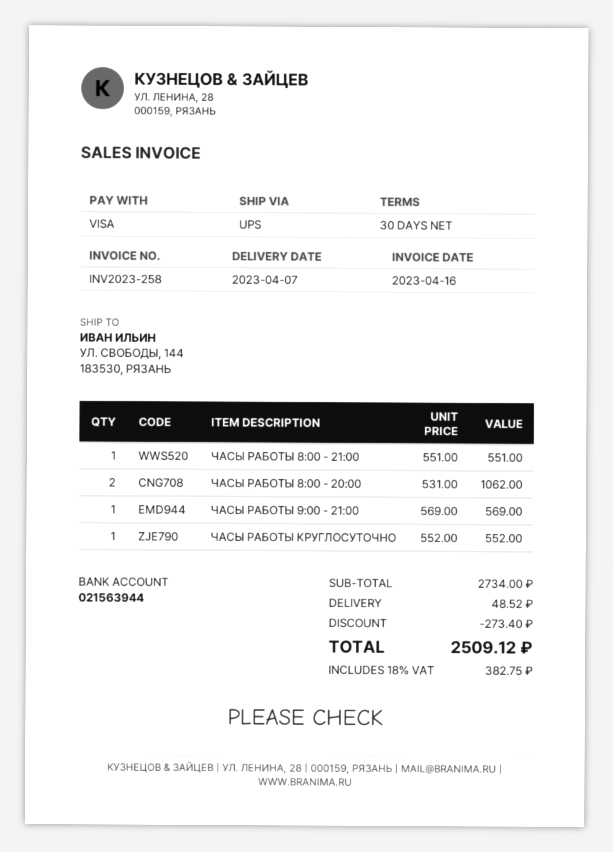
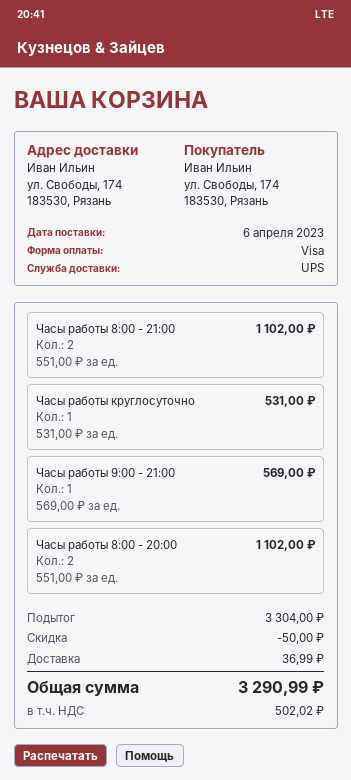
delivery date: 2023-04-07 -> 2023-04-06
ship to: УЛ. СВОБОДЫ, 144, 183530, РЯЗАНЬ -> ул. Свободы, 174, 183530, Рязань
ЧАСЫ РАБОТЫ 8:00 - 21:00: 1 x 551.00 = 551.00 -> 2 x 551.00 = 1102.00
ЧАСЫ РАБОТЫ 8:00 - 20:00: 2 x 531.00 = 1062.00 -> 2 x 551.00 = 1102.00
ЧАСЫ РАБОТЫ КРУГЛОСУТОЧНО: 1 x 552.00 = 552.00 -> 1 x 531.00 = 531.00
subtotal: 2734.00 -> 3304.00
discount: 273.40 -> 50.00
shipping: 48.52 -> 36.99
tax: 382.75 -> 502.02
total: 2509.12 -> 3290.99

